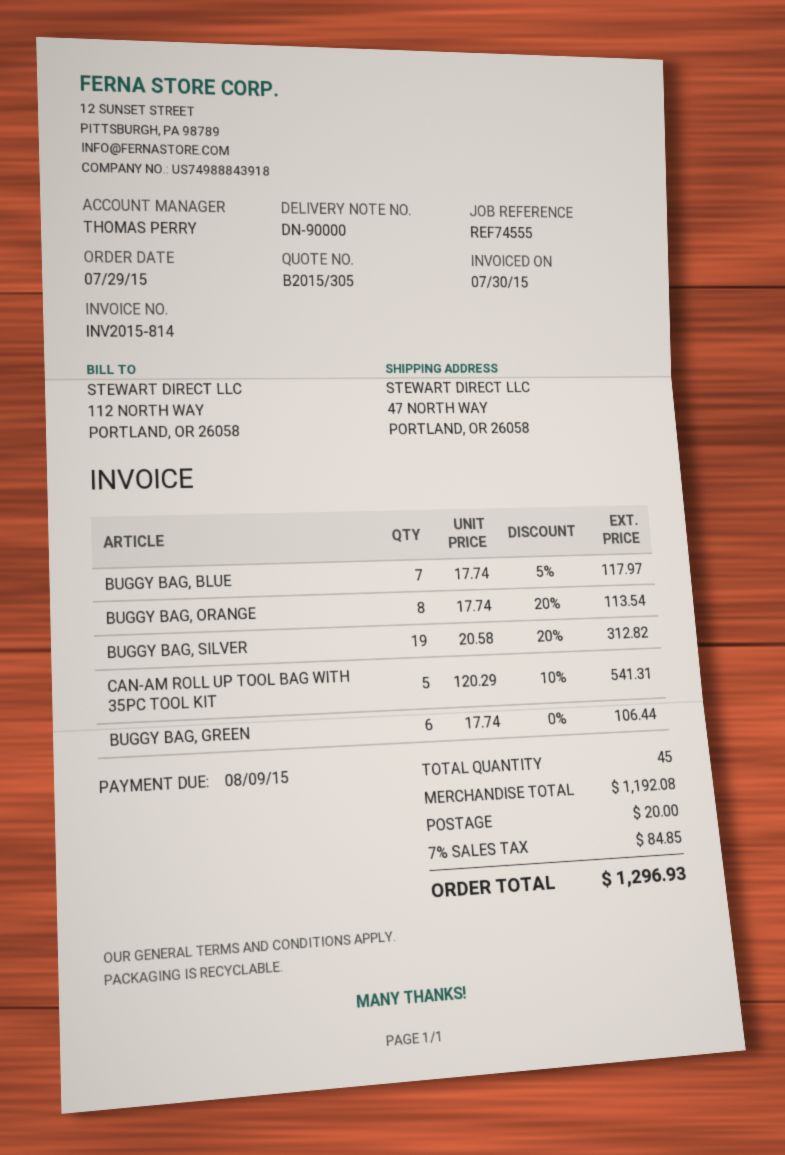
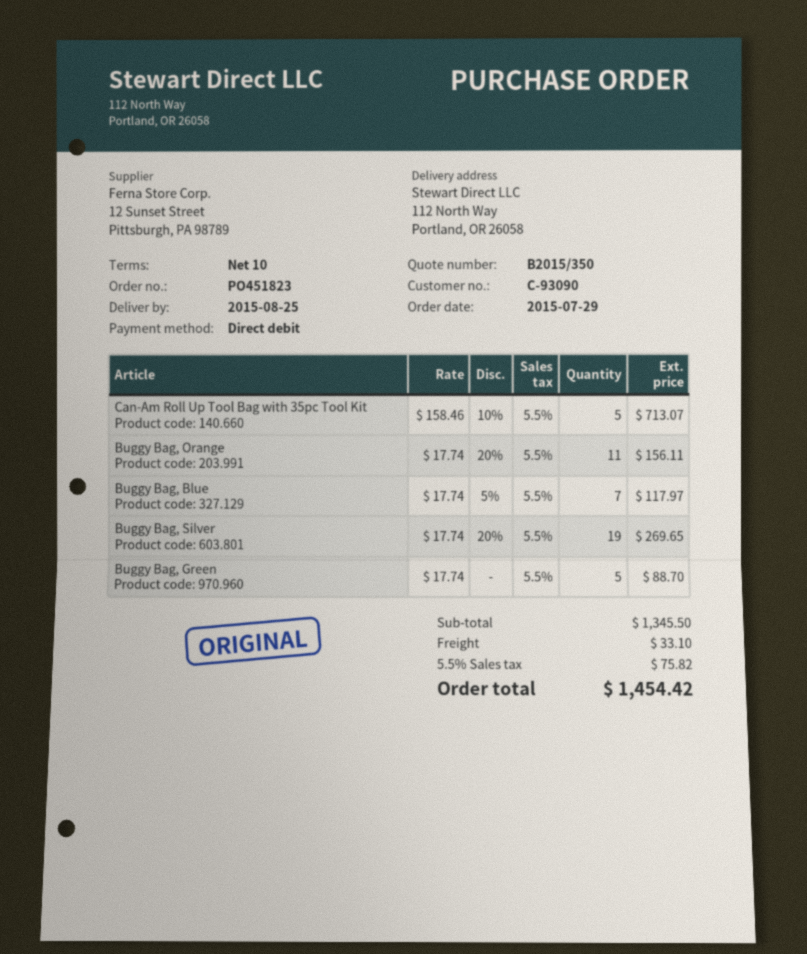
quote number: B2015/305 -> B2015/350
ship to: 47 NORTH WAY, PORTLAND, OR 26058 -> 112 North Way, Portland, OR 26058
BUGGY BAG, ORANGE: 8 x 17.74 - 20% = 113.54 -> 11 x 17.74 - 20% = 156.11
BUGGY BAG, SILVER: 19 x 20.58 - 20% = 312.82 -> 19 x 17.74 - 20% = 269.65
CAN-AM ROLL UP TOOL BAG WITH 35PC TOOL KIT: 5 x 120.29 - 10% = 541.31 -> 5 x 158.46 - 10% = 713.07
BUGGY BAG, GREEN: 6 x 17.74 = 106.44 -> 5 x 17.74 = 88.70
subtotal: 1192.08 -> 1345.50
shipping: 20.00 -> 33.10
tax: 7% = 84.85 -> 5.5% = 75.82
total: 1296.93 -> 1454.42

